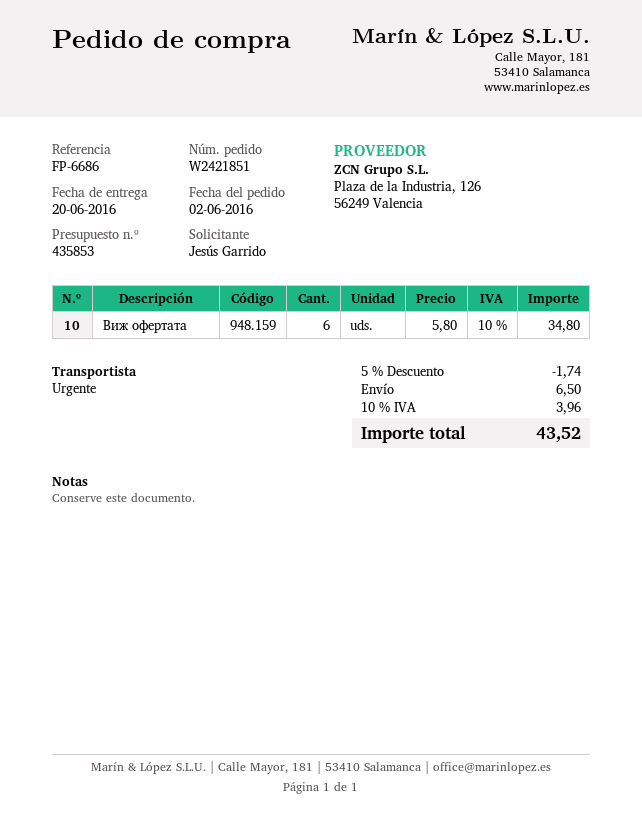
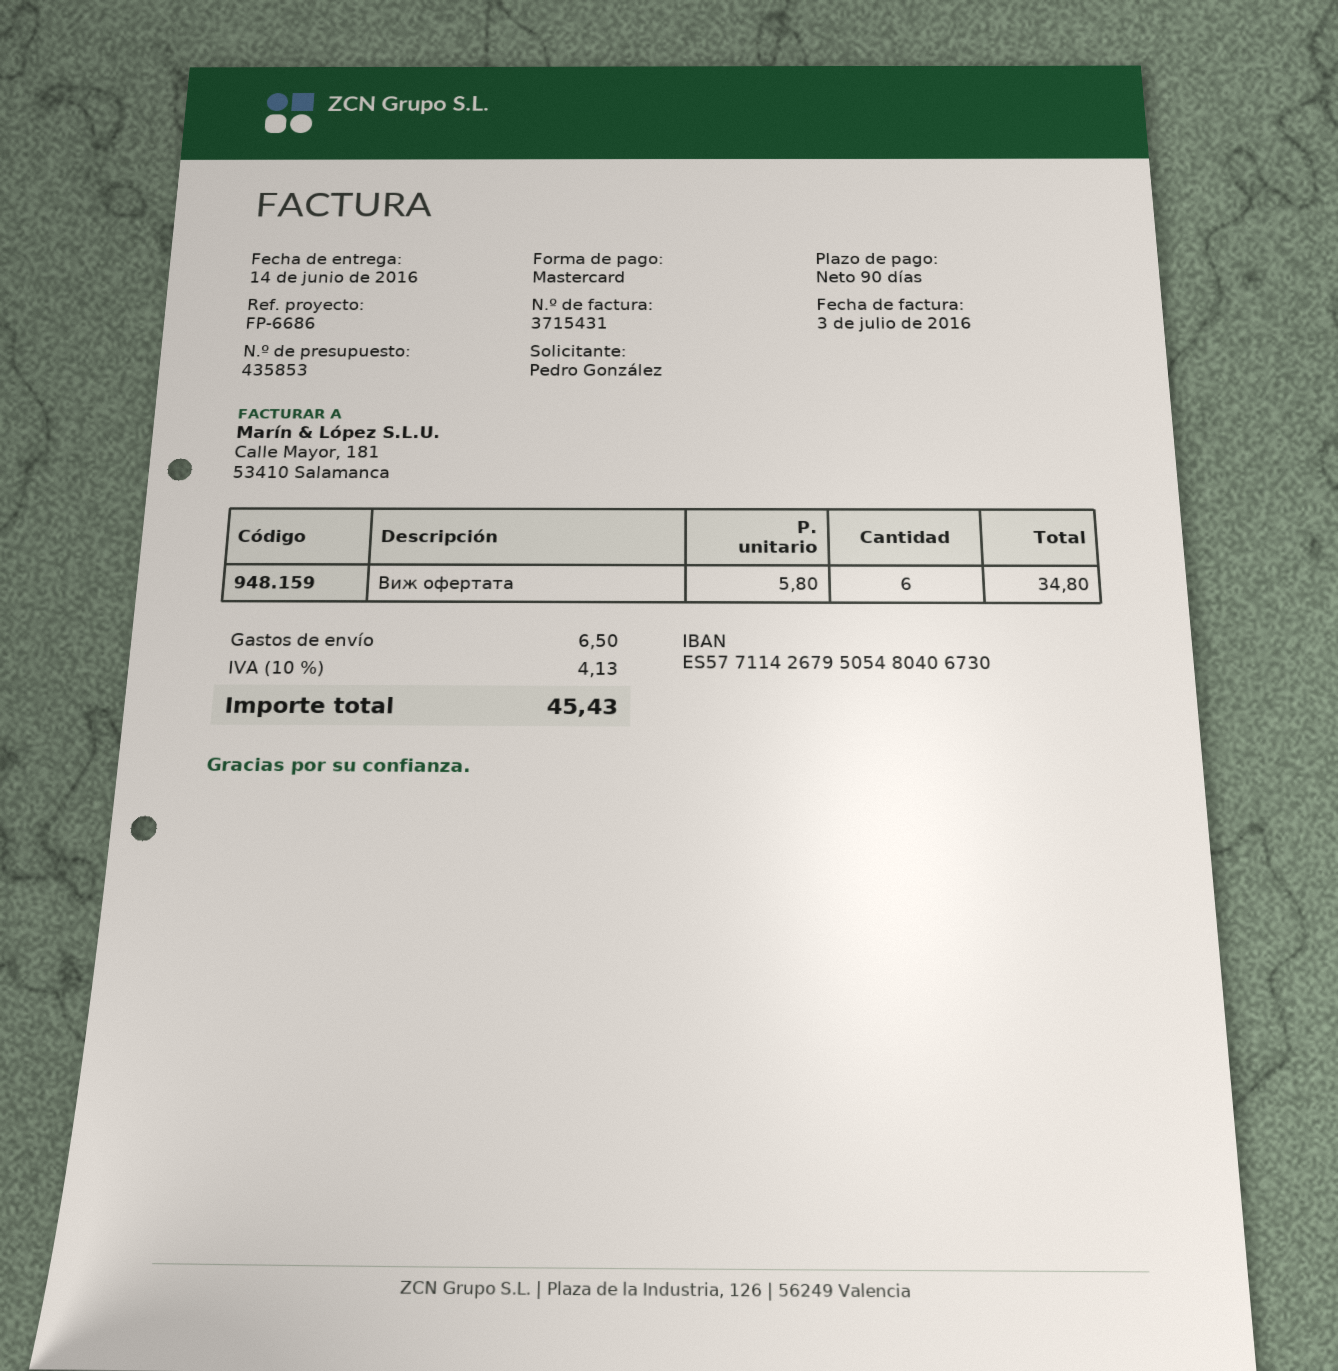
delivery date: 2016-06-20 -> 2016-06-14
ordered by: Jesús Garrido -> Pedro González
discount: 5% = 1.74 -> none
tax: 10% = 3.96 -> 10% = 4.13
total: 43.52 -> 45.43

